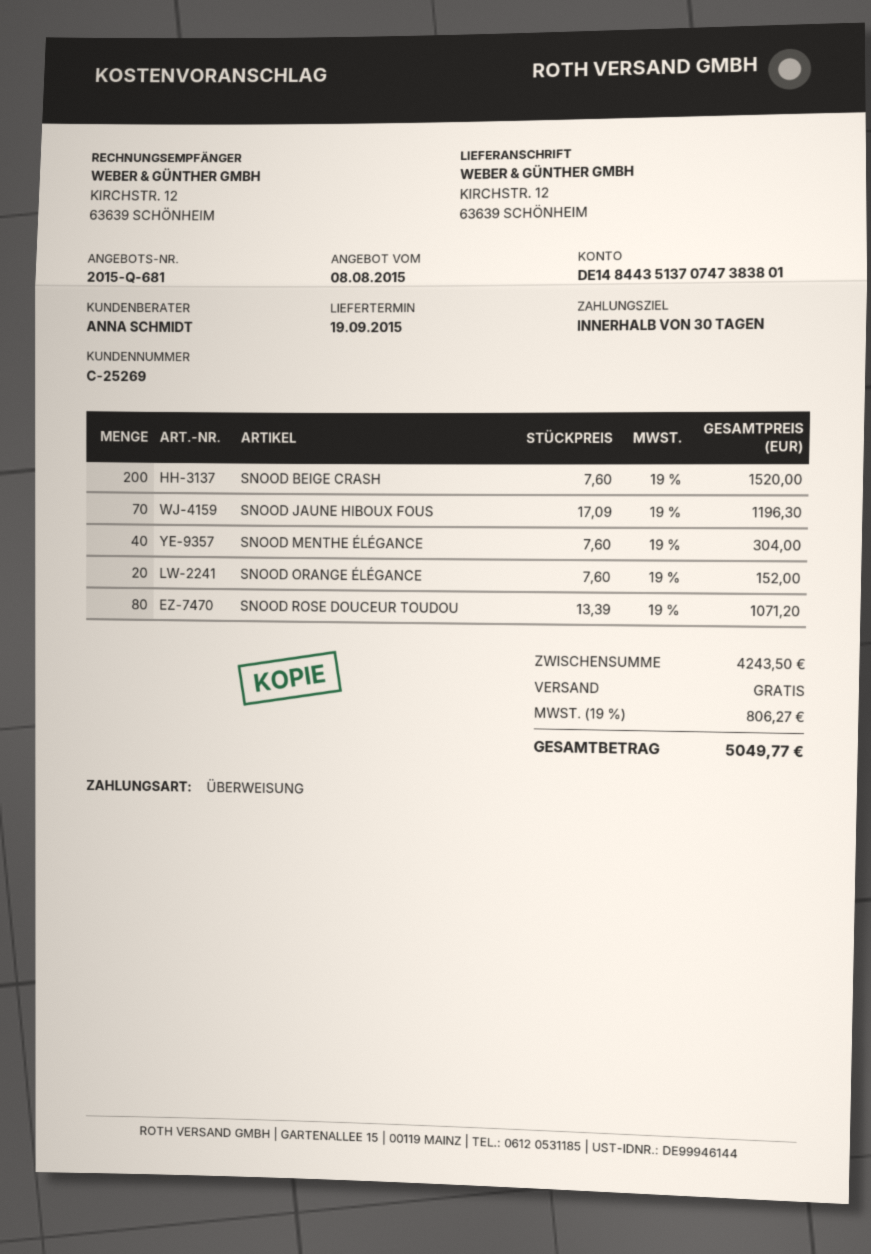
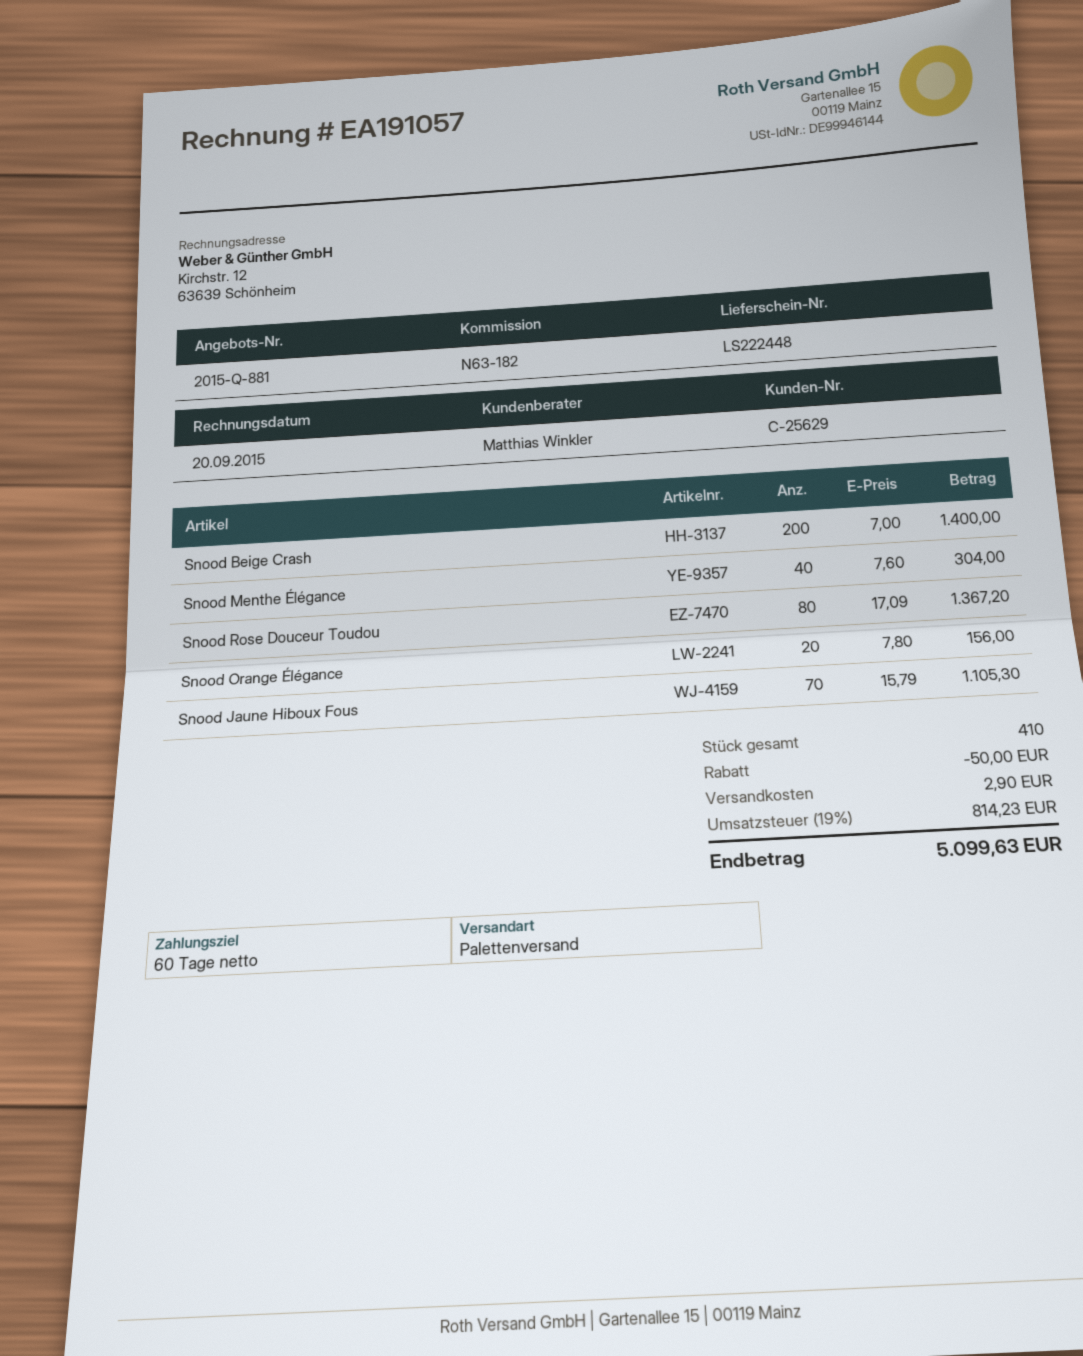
quote number: 2015-Q-681 -> 2015-Q-881
payment terms: 30 days -> 60 days
customer number: C-25269 -> C-25629
sales rep: ANNA SCHMIDT -> Matthias Winkler
SNOOD BEIGE CRASH: 200 x 7.60 = 1520.00 -> 200 x 7.00 = 1400.00
SNOOD JAUNE HIBOUX FOUS: 70 x 17.09 = 1196.30 -> 70 x 15.79 = 1105.30
SNOOD ORANGE ÉLÉGANCE: 20 x 7.60 = 152.00 -> 20 x 7.80 = 156.00
SNOOD ROSE DOUCEUR TOUDOU: 80 x 13.39 = 1071.20 -> 80 x 17.09 = 1367.20
discount: none -> 50.00
shipping: 0.00 -> 2.90
tax: 19% = 806.27 -> 19% = 814.23
total: 5049.77 -> 5099.63

